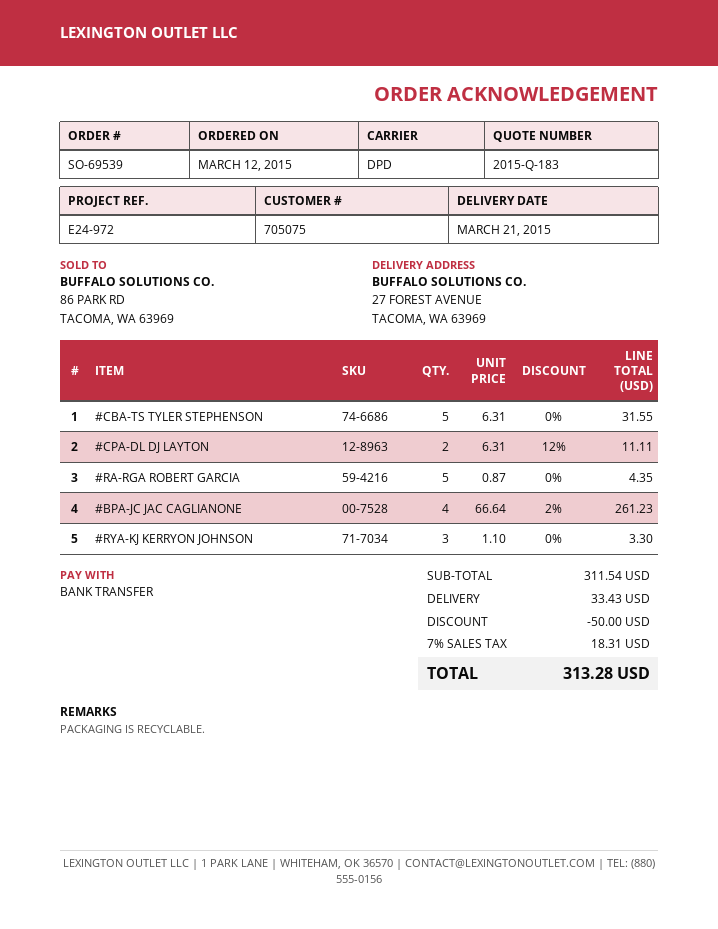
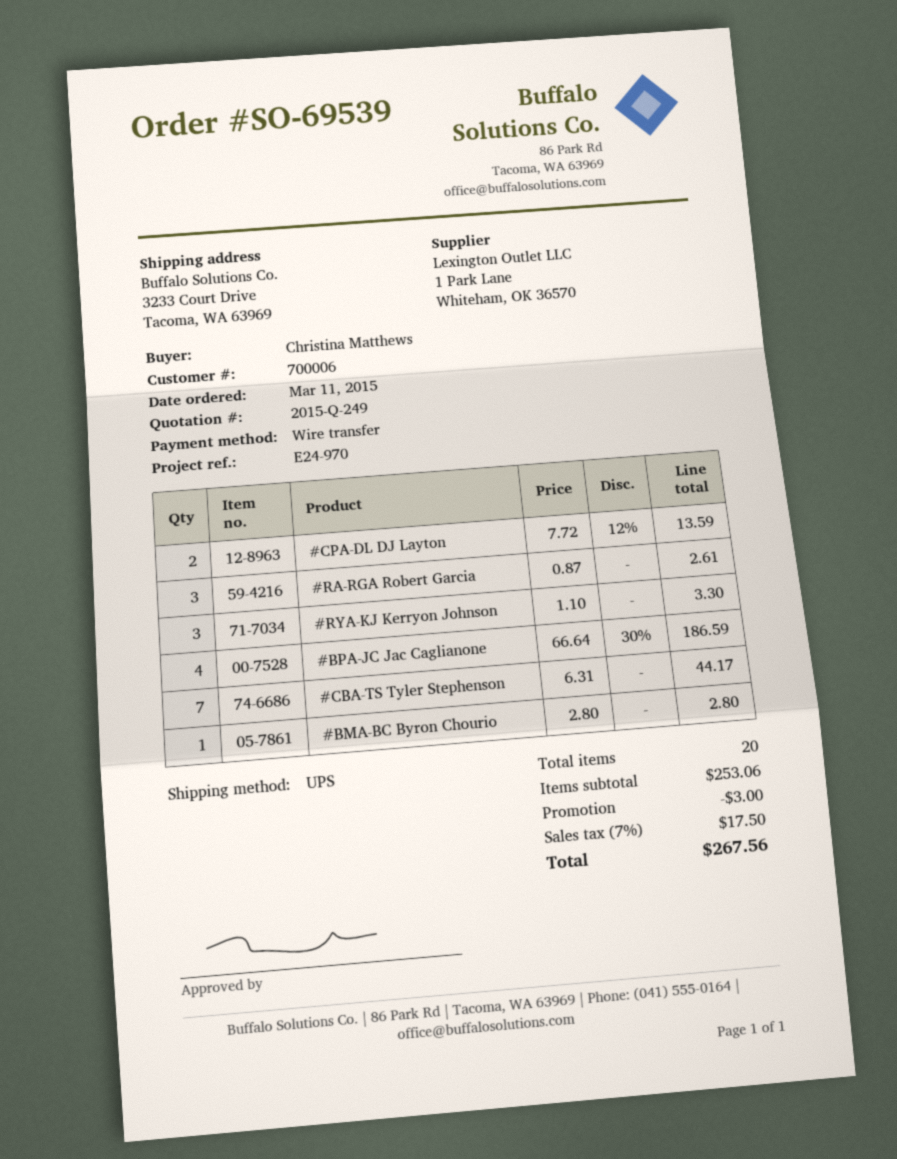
quote number: 2015-Q-183 -> 2015-Q-249
order date: 2015-03-12 -> 2015-03-11
customer number: 705075 -> 700006
reference: E24-972 -> E24-970
shipping method: DPD -> UPS
ship to: 27 FOREST AVENUE, TACOMA, WA 63969 -> 3233 Court Drive, Tacoma, WA 63969
#CBA-TS TYLER STEPHENSON: 5 x 6.31 = 31.55 -> 7 x 6.31 = 44.17
#CPA-DL DJ LAYTON: 2 x 6.31 - 12% = 11.11 -> 2 x 7.72 - 12% = 13.59
#RA-RGA ROBERT GARCIA: 5 x 0.87 = 4.35 -> 3 x 0.87 = 2.61
#BPA-JC JAC CAGLIANONE: 4 x 66.64 - 2% = 261.23 -> 4 x 66.64 - 30% = 186.59
#BMA-BC Byron Chourio: none -> 1 x 2.80 = 2.80
subtotal: 311.54 -> 253.06
discount: 50.00 -> 3.00
shipping: 33.43 -> none
tax: 7% = 18.31 -> 7% = 17.50
total: 313.28 -> 267.56

